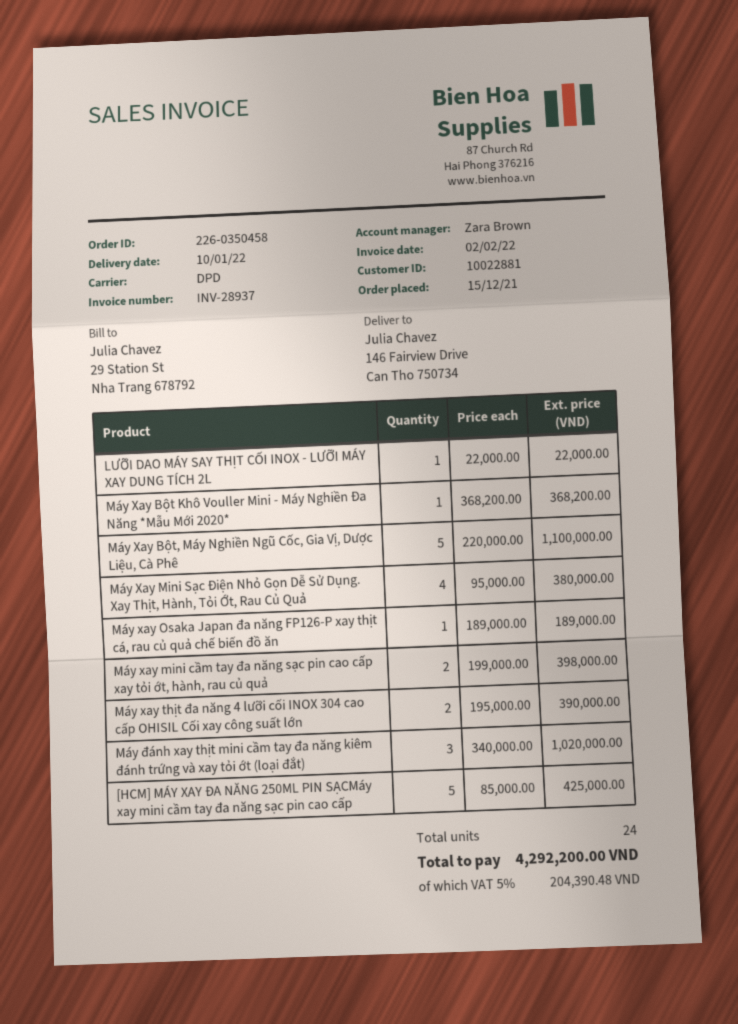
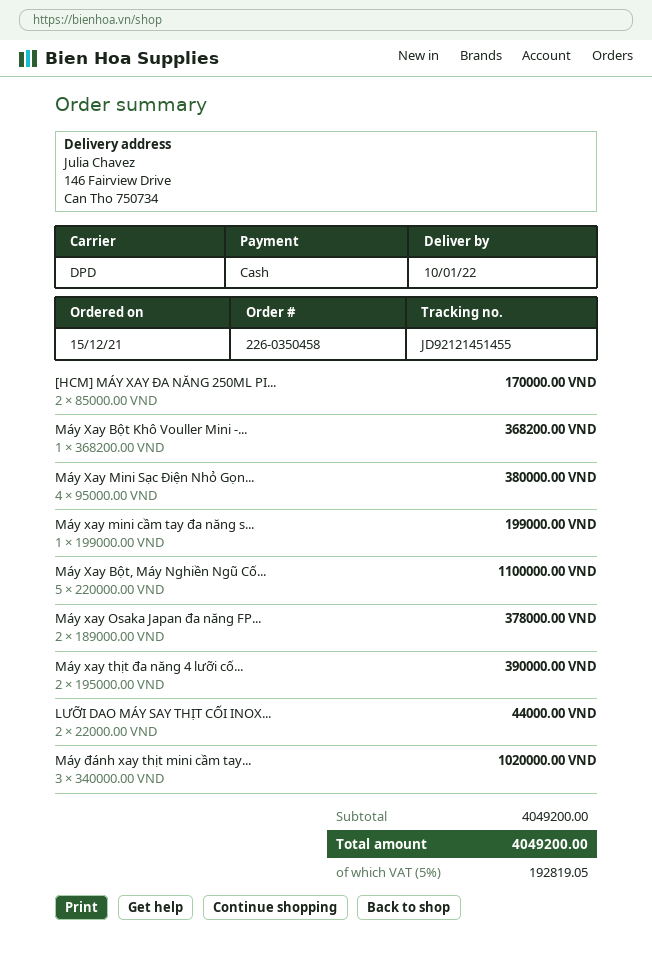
LƯỠI DAO MÁY SAY THỊT CỐI INOX - LƯỠI MÁY XAY DUNG TÍCH 2L: 1 x 22000.00 = 22000.00 -> 2 x 22000.00 = 44000.00
Máy xay Osaka Japan đa năng FP126-P xay thịt cá, rau củ quả chế biến đồ ăn: 1 x 189000.00 = 189000.00 -> 2 x 189000.00 = 378000.00
Máy xay mini cầm tay đa năng sạc pin cao cấp xay tỏi ớt, hành, rau củ quả: 2 x 199000.00 = 398000.00 -> 1 x 199000.00 = 199000.00
[HCM] MÁY XAY ĐA NĂNG 250ML PIN SẠCMáy xay mini cầm tay đa năng sạc pin cao cấp: 5 x 85000.00 = 425000.00 -> 2 x 85000.00 = 170000.00
tax: 5% = 204390.48 -> 5% = 192819.05
total: 4292200.00 -> 4049200.00

